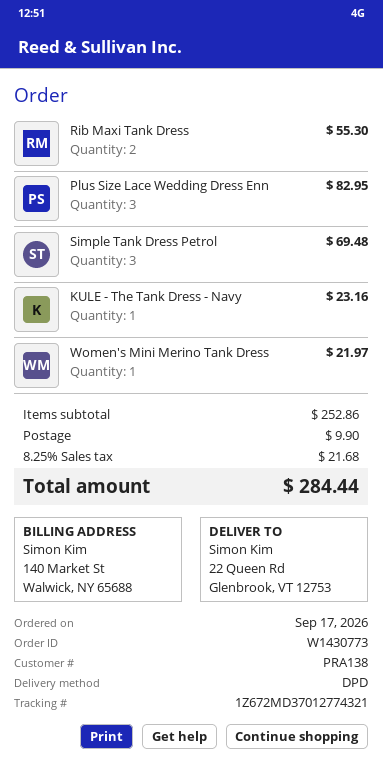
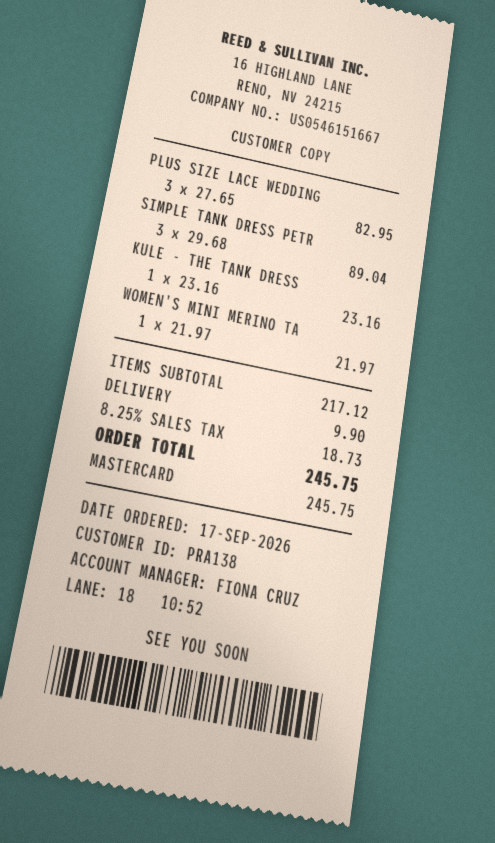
Rib Maxi Tank Dress: 2 for 55.30 -> none
Simple Tank Dress Petrol: 3 for 69.48 -> 3 for 89.04
subtotal: 252.86 -> 217.12
tax: 8.25% = 21.68 -> 8.25% = 18.73
total: 284.44 -> 245.75

